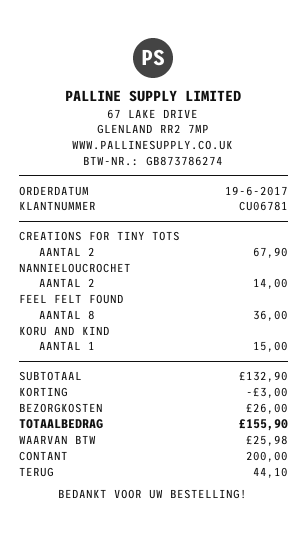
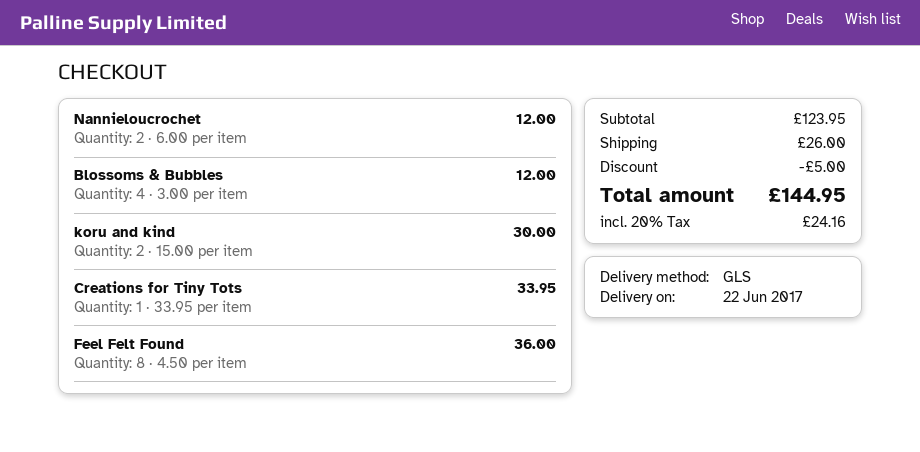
CREATIONS FOR TINY TOTS: 2 for 67.90 -> 1 for 33.95
NANNIELOUCROCHET: 2 for 14.00 -> 2 for 12.00
KORU AND KIND: 1 for 15.00 -> 2 for 30.00
Blossoms & Bubbles: none -> 4 for 12.00
subtotal: 132.90 -> 123.95
discount: 3.00 -> 5.00
tax: 25.98 -> 24.16
total: 155.90 -> 144.95

